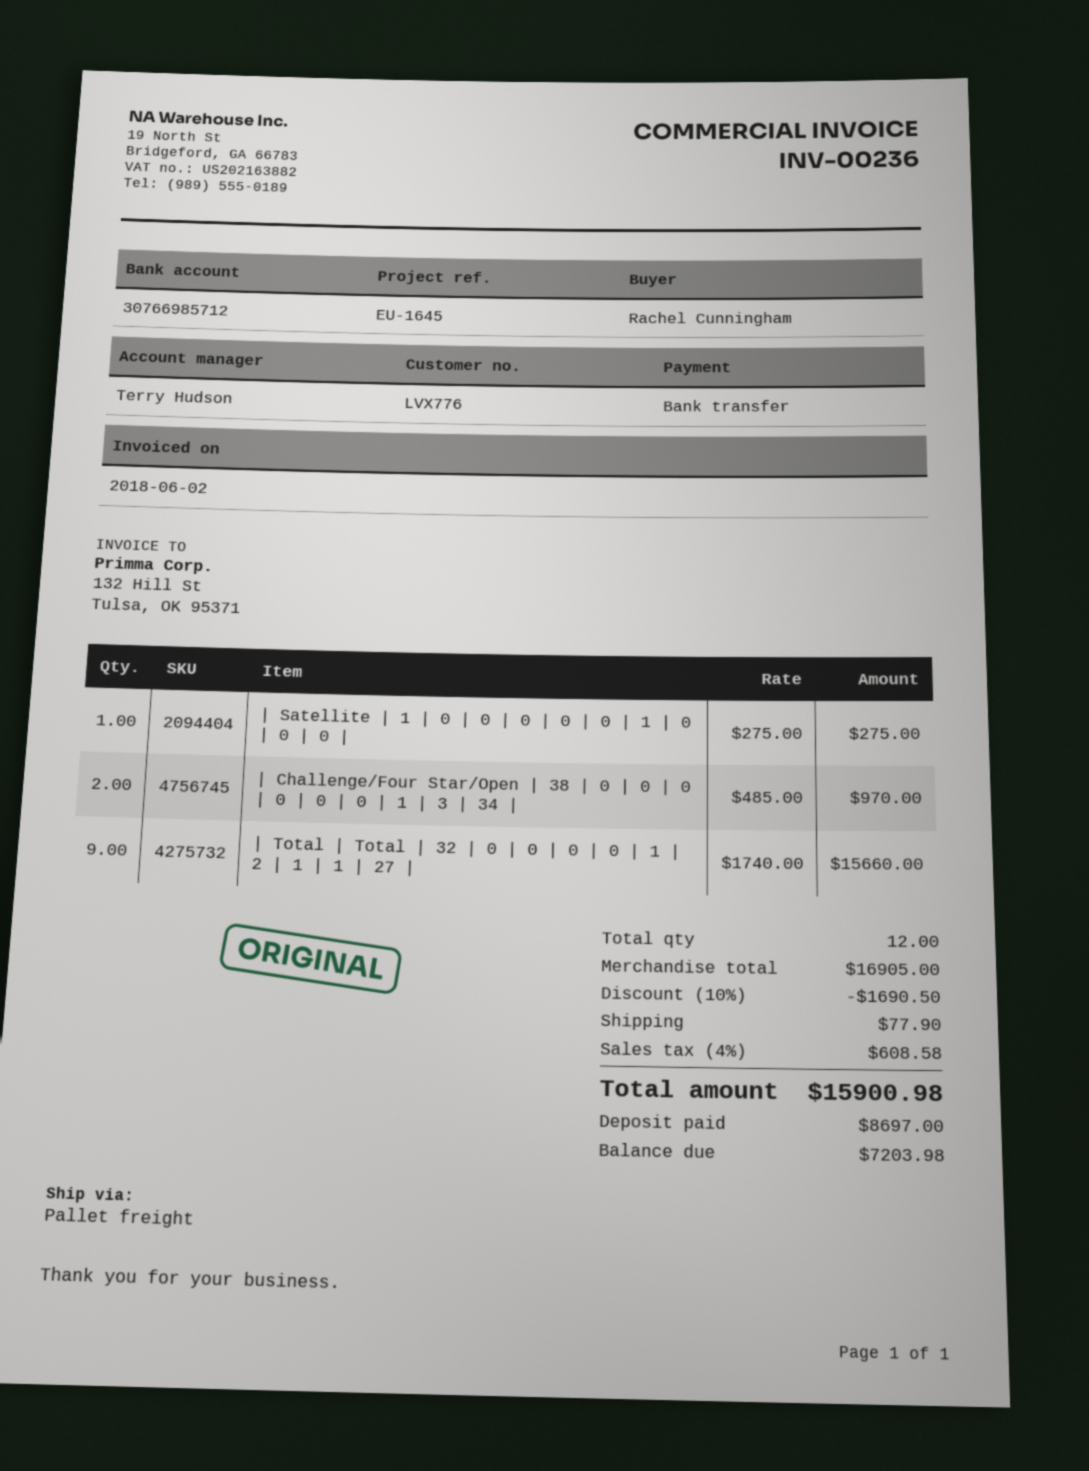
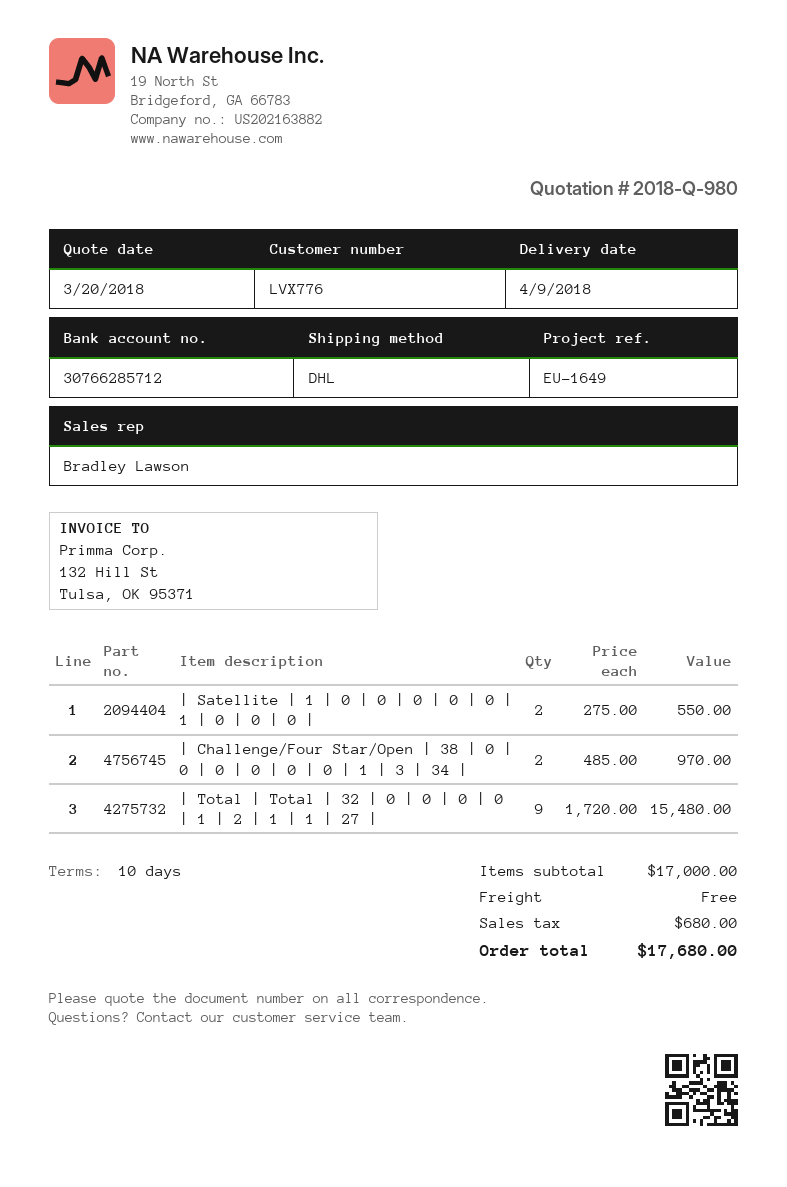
reference: EU-1645 -> EU-1649
sales rep: Terry Hudson -> Bradley Lawson
bank account: 30766985712 -> 30766285712
shipping method: pallet freight -> DHL
| Satellite | 1 | 0 | 0 | 0 | 0 | 0 | 1 | 0 | 0 | 0 |: 1 x 275.00 = 275.00 -> 2 x 275.00 = 550.00
| Total | Total | 32 | 0 | 0 | 0 | 0 | 1 | 2 | 1 | 1 | 27 |: 9 x 1740.00 = 15660.00 -> 9 x 1720.00 = 15480.00
subtotal: 16905.00 -> 17000.00
discount: 10% = 1690.50 -> none
shipping: 77.90 -> 0.00
tax: 608.58 -> 680.00
total: 15900.98 -> 17680.00

